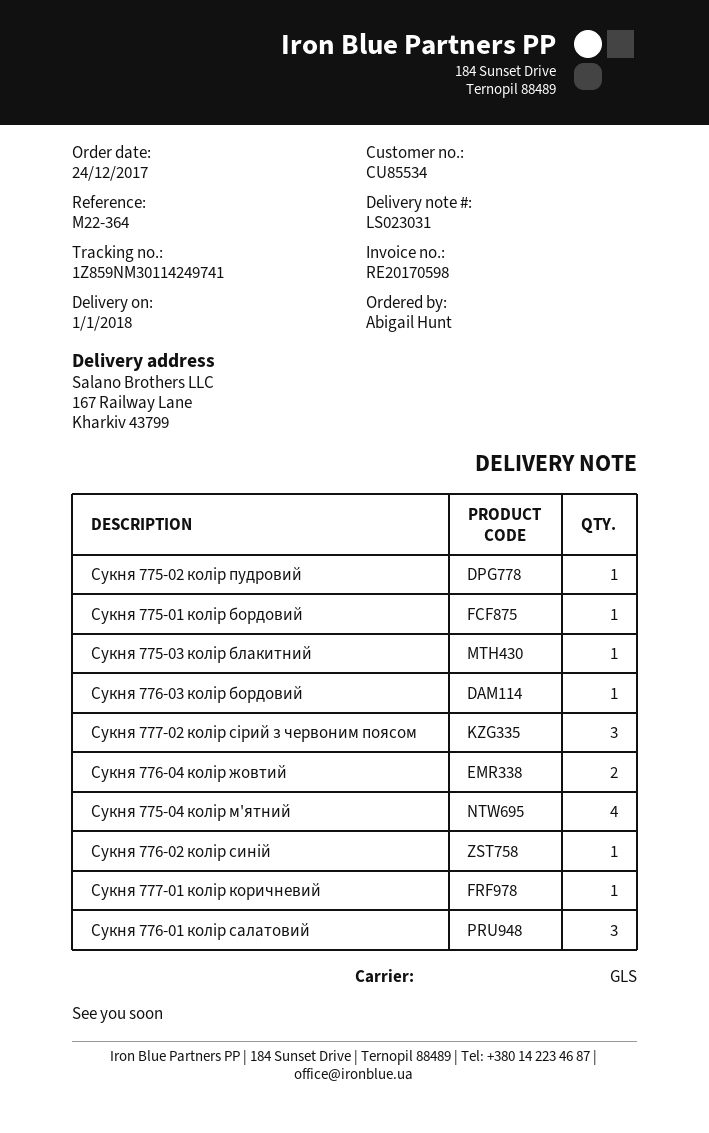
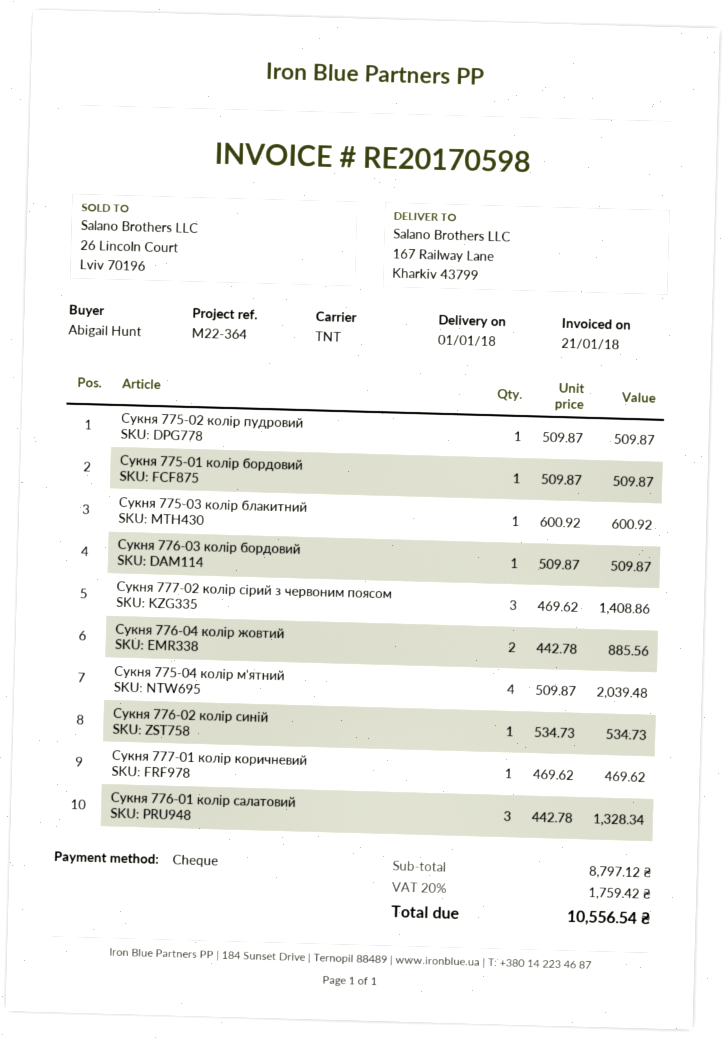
shipping method: GLS -> TNT

